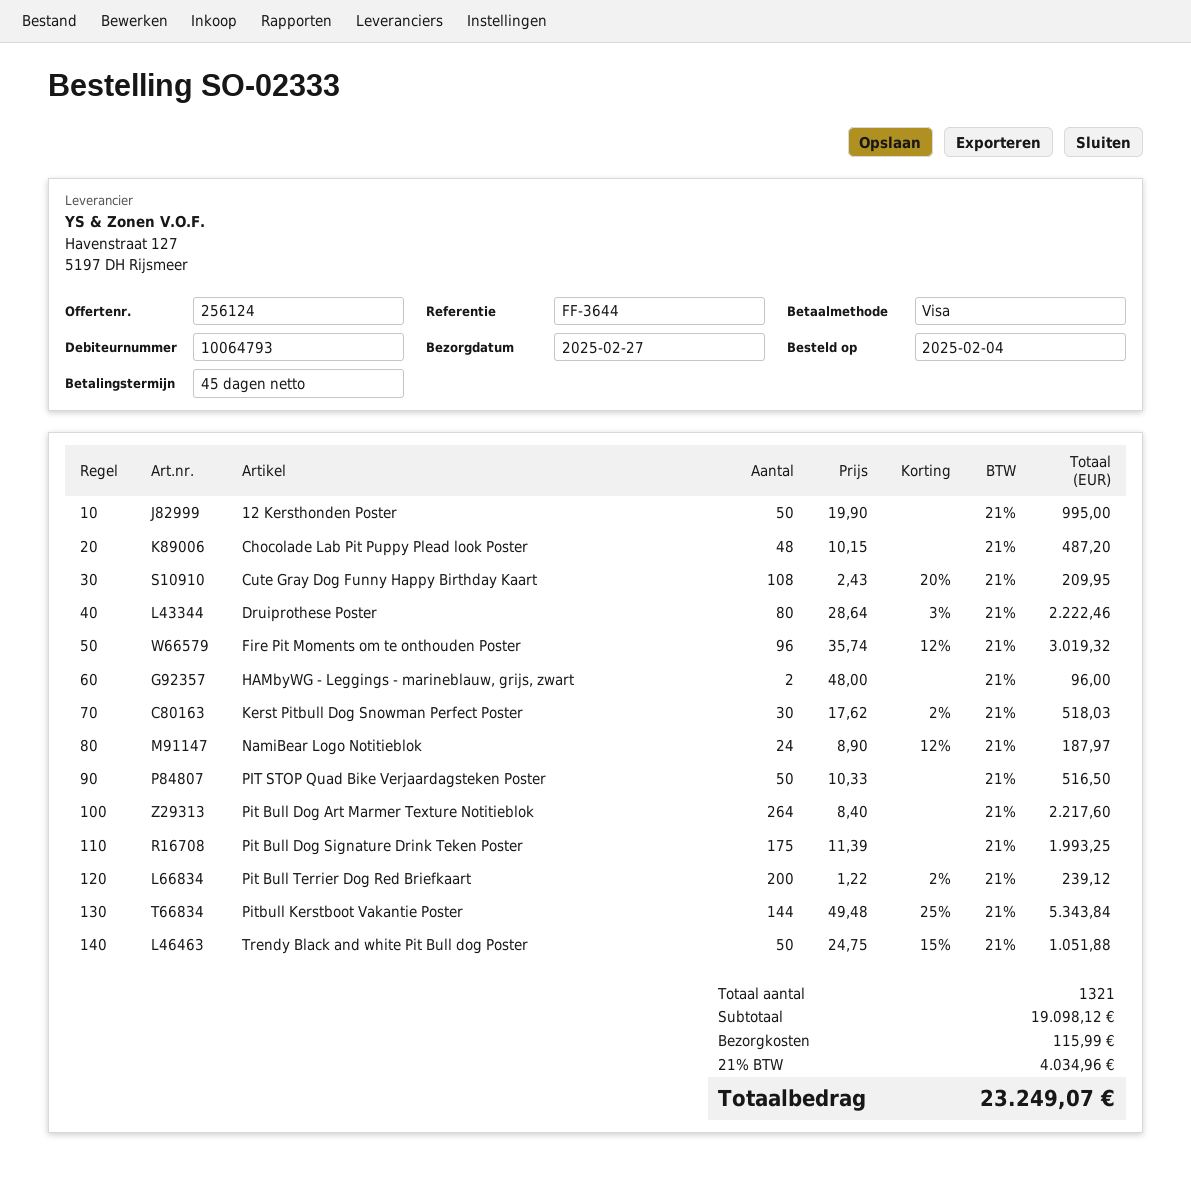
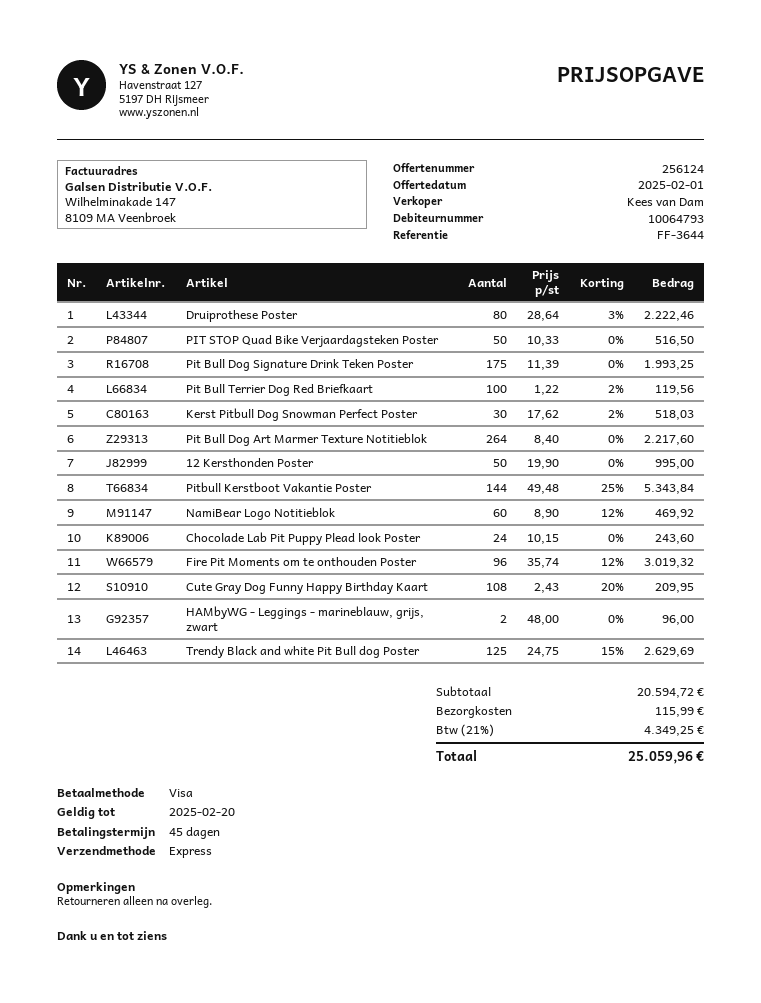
Chocolade Lab Pit Puppy Plead look Poster: 48 x 10.15 = 487.20 -> 24 x 10.15 = 243.60
NamiBear Logo Notitieblok: 24 x 8.90 - 12% = 187.97 -> 60 x 8.90 - 12% = 469.92
Pit Bull Terrier Dog Red Briefkaart: 200 x 1.22 - 2% = 239.12 -> 100 x 1.22 - 2% = 119.56
Trendy Black and white Pit Bull dog Poster: 50 x 24.75 - 15% = 1051.88 -> 125 x 24.75 - 15% = 2629.69
subtotal: 19098.12 -> 20594.72
tax: 21% = 4034.96 -> 21% = 4349.25
total: 23249.07 -> 25059.96

